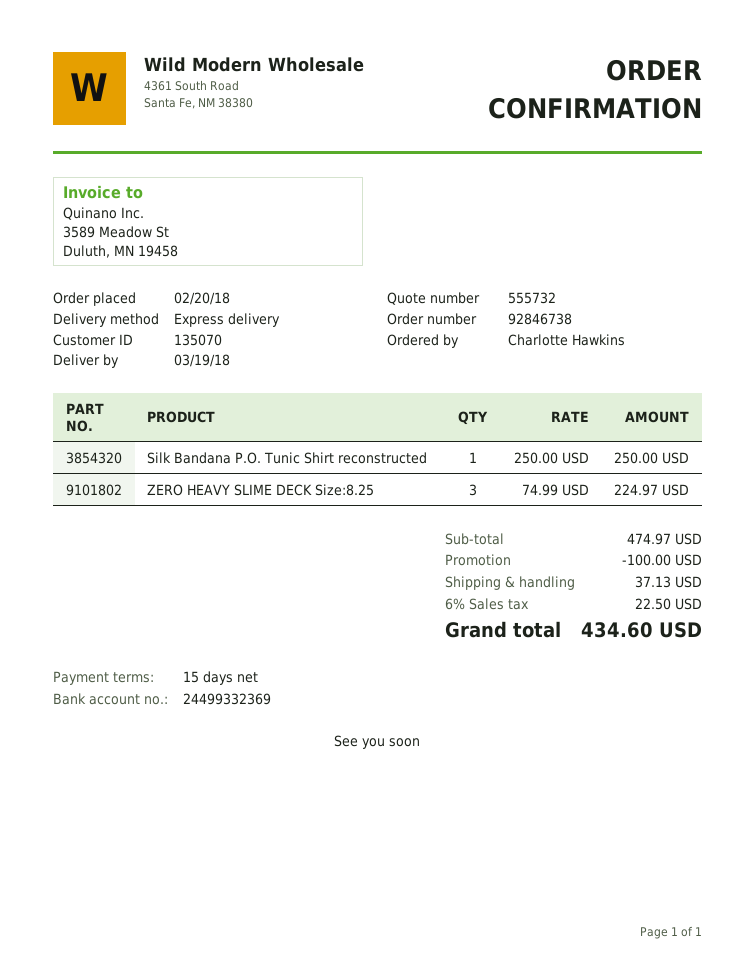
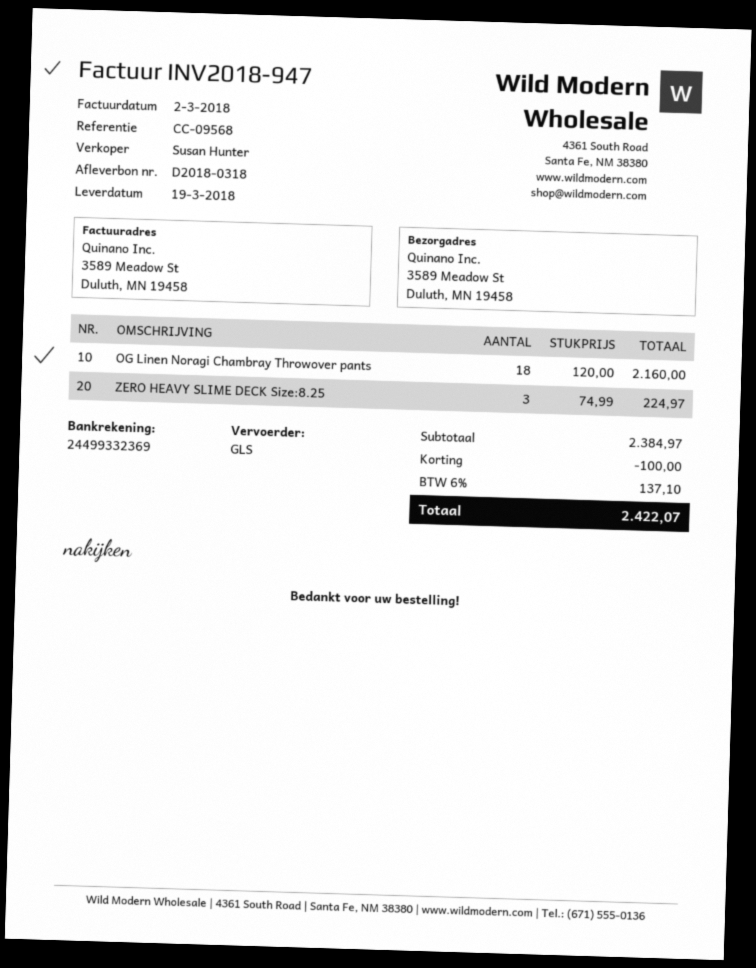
shipping method: express -> GLS
Silk Bandana P.O. Tunic Shirt reconstructed: 1 x 250.00 = 250.00 -> none
OG Linen Noragi Chambray Throwover pants: none -> 18 x 120.00 = 2160.00
subtotal: 474.97 -> 2384.97
shipping: 37.13 -> none
tax: 6% = 22.50 -> 6% = 137.10
total: 434.60 -> 2422.07

